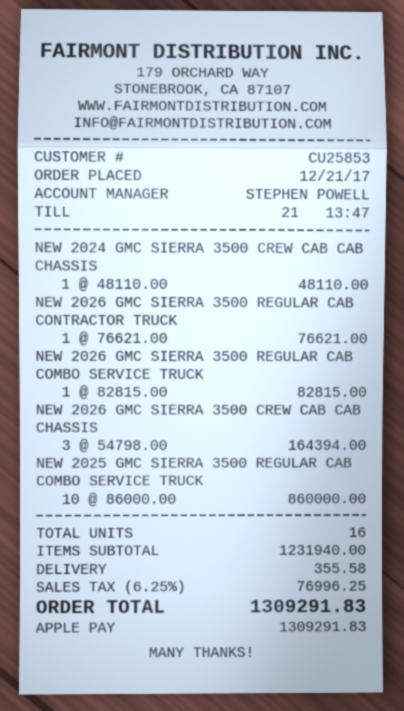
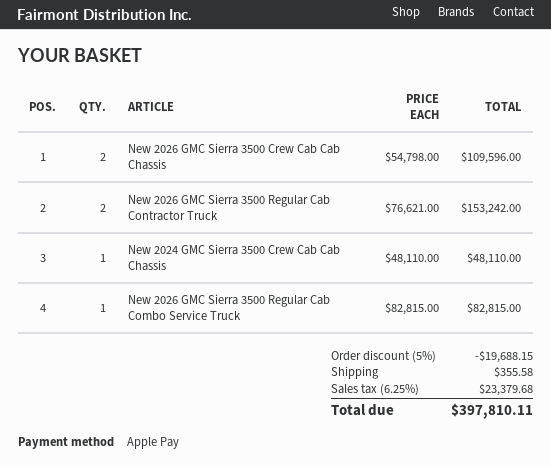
NEW 2026 GMC SIERRA 3500 REGULAR CAB CONTRACTOR TRUCK: 1 x 76621.00 = 76621.00 -> 2 x 76621.00 = 153242.00
NEW 2026 GMC SIERRA 3500 CREW CAB CAB CHASSIS: 3 x 54798.00 = 164394.00 -> 2 x 54798.00 = 109596.00
NEW 2025 GMC SIERRA 3500 REGULAR CAB COMBO SERVICE TRUCK: 10 x 86000.00 = 860000.00 -> none
discount: none -> 5% = 19688.15
tax: 6.25% = 76996.25 -> 6.25% = 23379.68
total: 1309291.83 -> 397810.11

